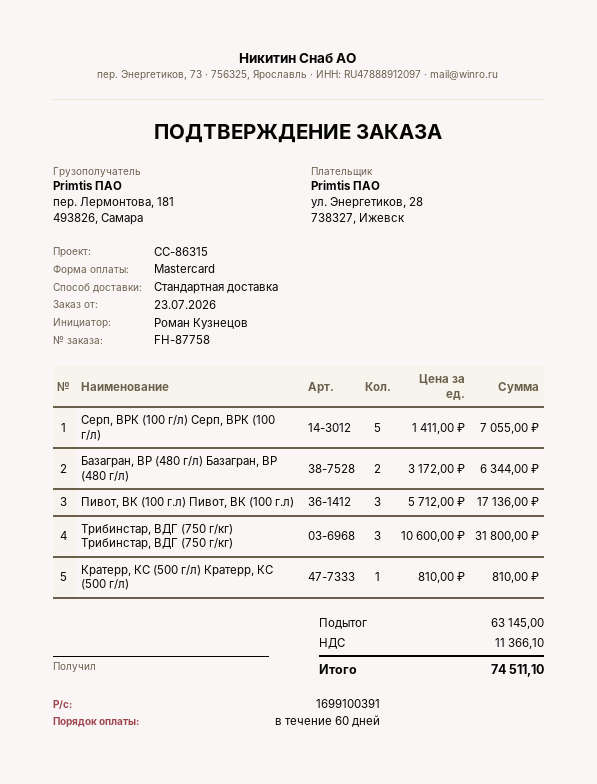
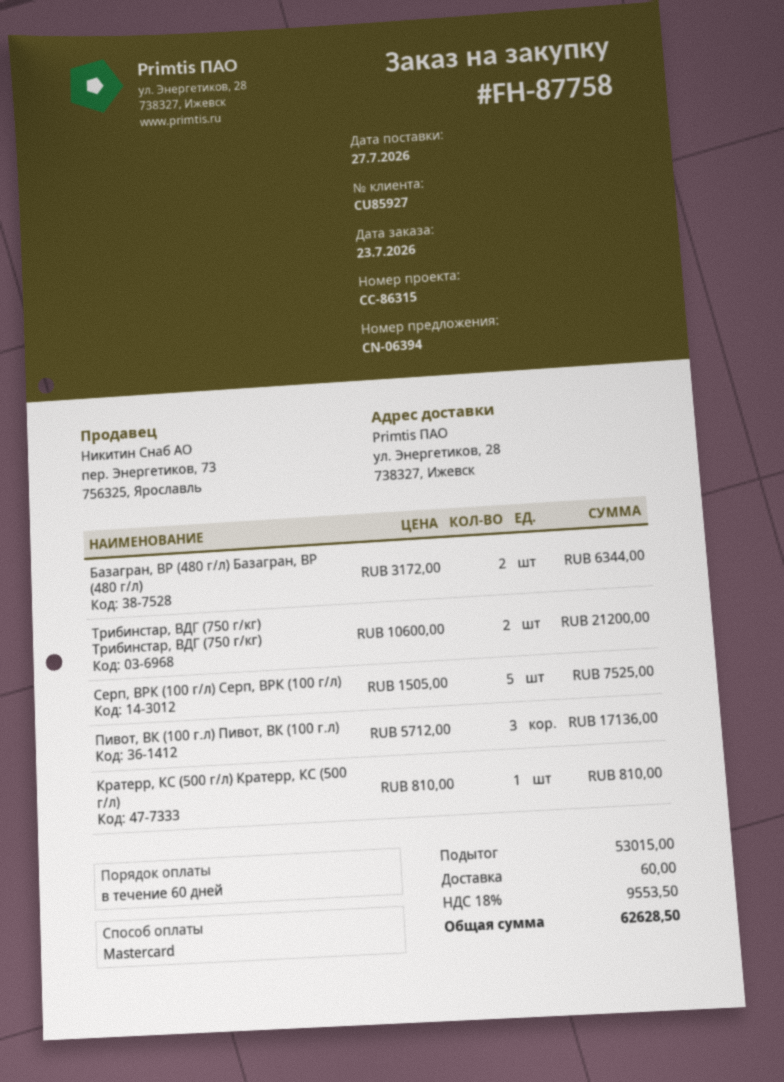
ship to: пер. Лермонтова, 181, 493826, Самара -> ул. Энергетиков, 28, 738327, Ижевск
Серп, ВРК (100 г/л) Серп, ВРК (100 г/л): 5 x 1411.00 = 7055.00 -> 5 x 1505.00 = 7525.00
Трибинстар, ВДГ (750 г/кг) Трибинстар, ВДГ (750 г/кг): 3 x 10600.00 = 31800.00 -> 2 x 10600.00 = 21200.00
subtotal: 63145.00 -> 53015.00
shipping: none -> 60.00
tax: 11366.10 -> 9553.50
total: 74511.10 -> 62628.50

